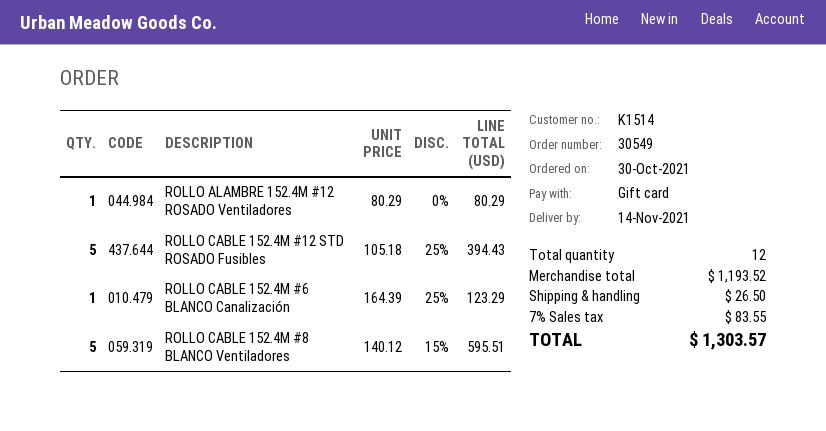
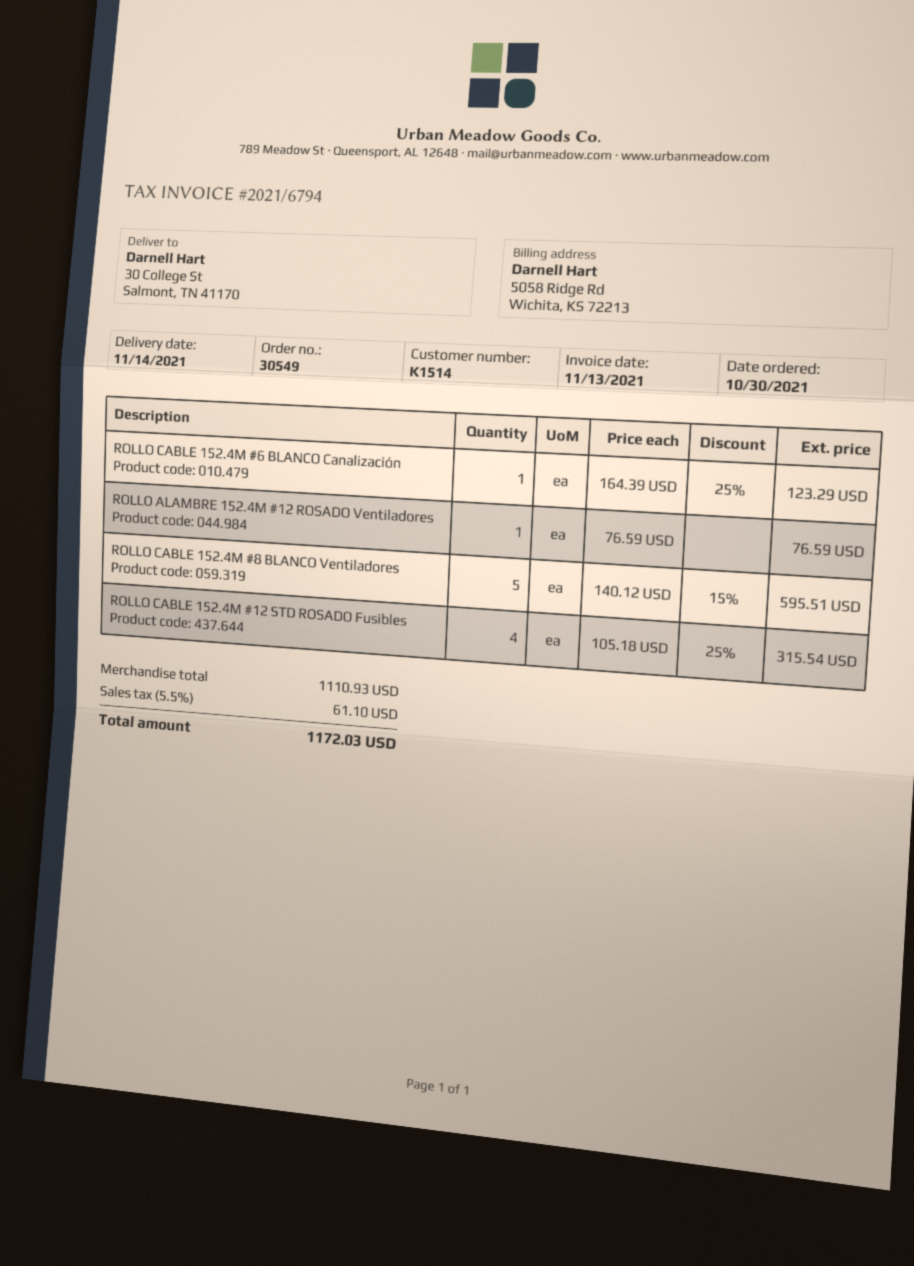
ROLLO ALAMBRE 152.4M #12 ROSADO Ventiladores: 1 x 80.29 = 80.29 -> 1 x 76.59 = 76.59
ROLLO CABLE 152.4M #12 STD ROSADO Fusibles: 5 x 105.18 - 25% = 394.43 -> 4 x 105.18 - 25% = 315.54
subtotal: 1193.52 -> 1110.93
shipping: 26.50 -> none
tax: 7% = 83.55 -> 5.5% = 61.10
total: 1303.57 -> 1172.03

